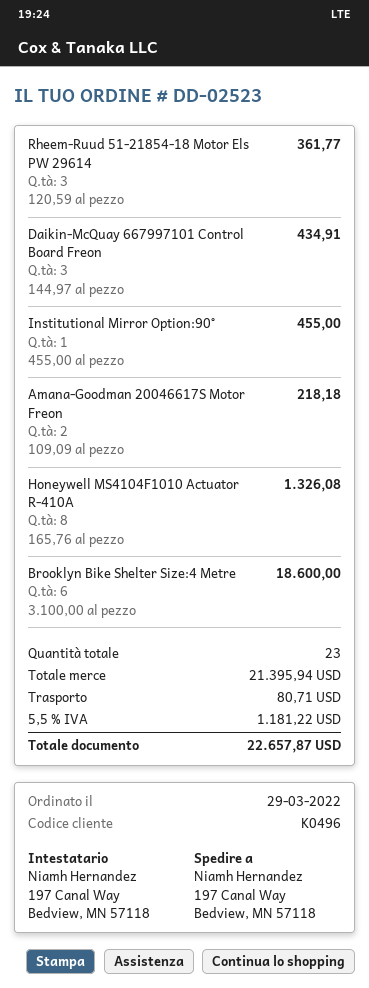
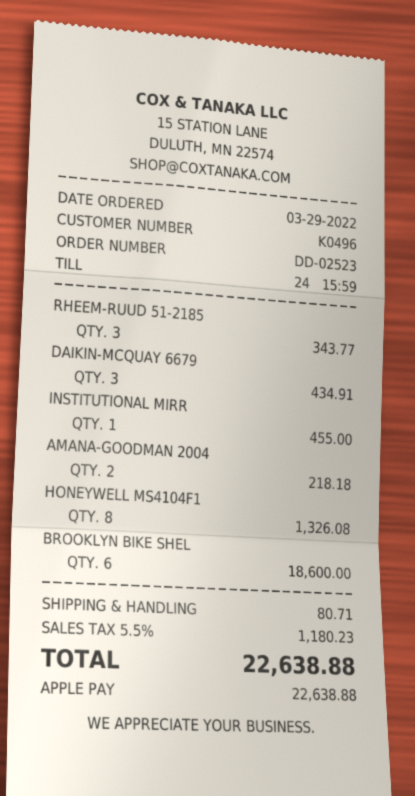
Rheem-Ruud 51-21854-18 Motor Els PW 29614: 3 for 361.77 -> 3 for 343.77
tax: 5.5% = 1181.22 -> 5.5% = 1180.23
total: 22657.87 -> 22638.88

